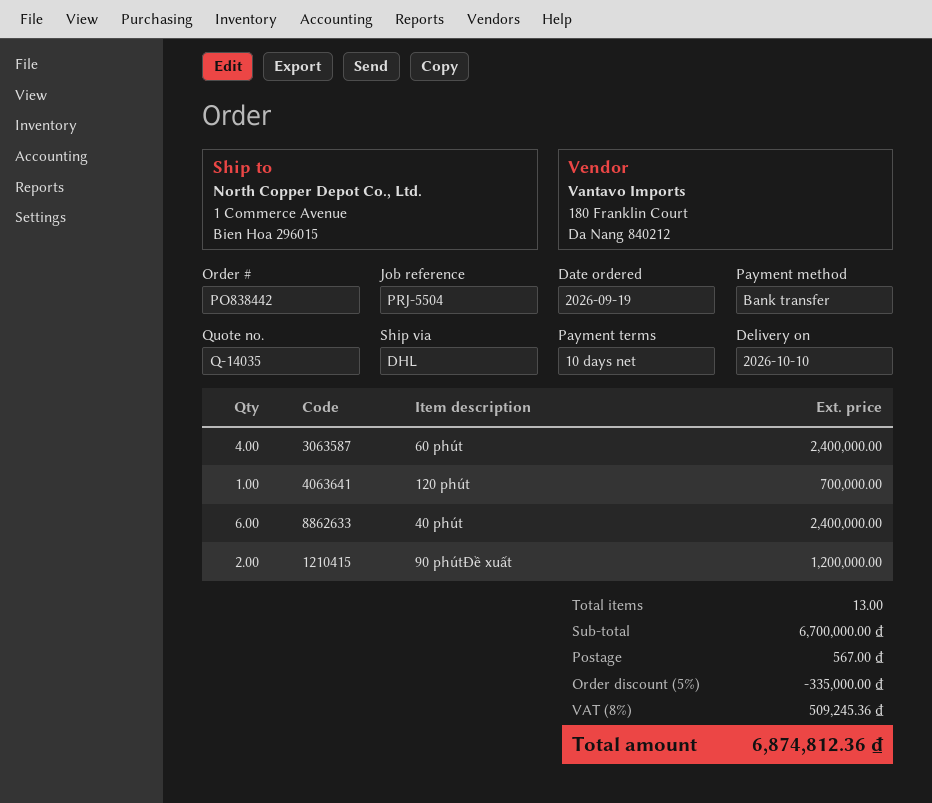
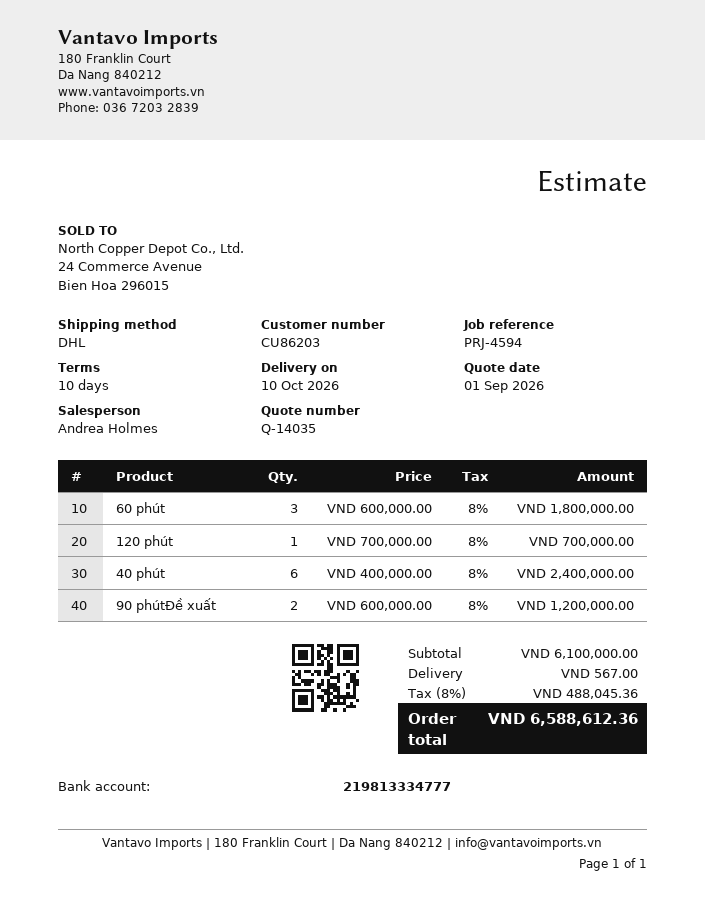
reference: PRJ-5504 -> PRJ-4594
60 phút: 4 for 2400000.00 -> 3 for 1800000.00
subtotal: 6700000.00 -> 6100000.00
discount: 5% = 335000.00 -> none
tax: 8% = 509245.36 -> 8% = 488045.36
total: 6874812.36 -> 6588612.36

